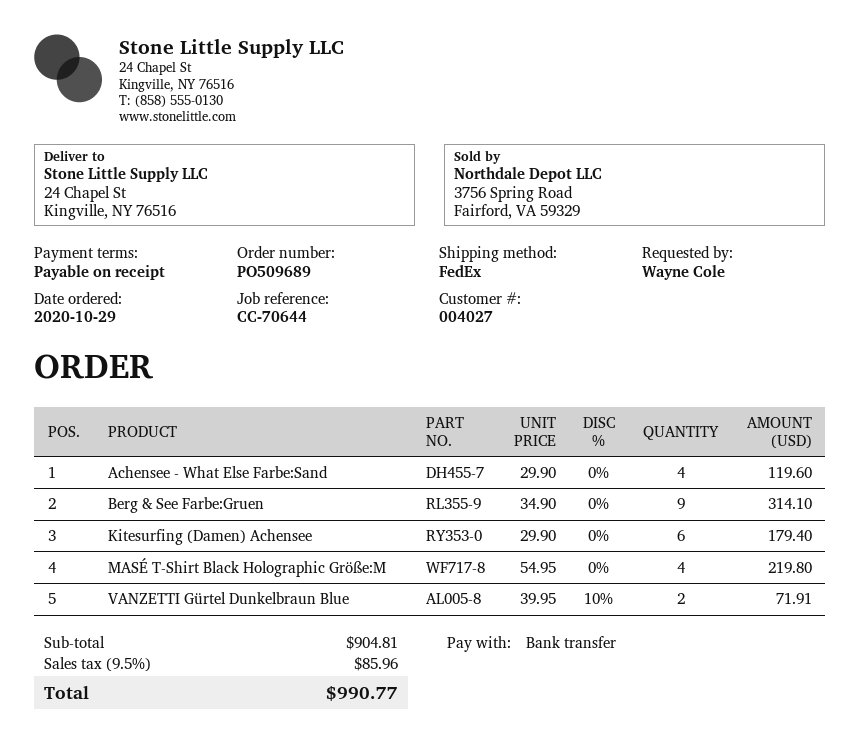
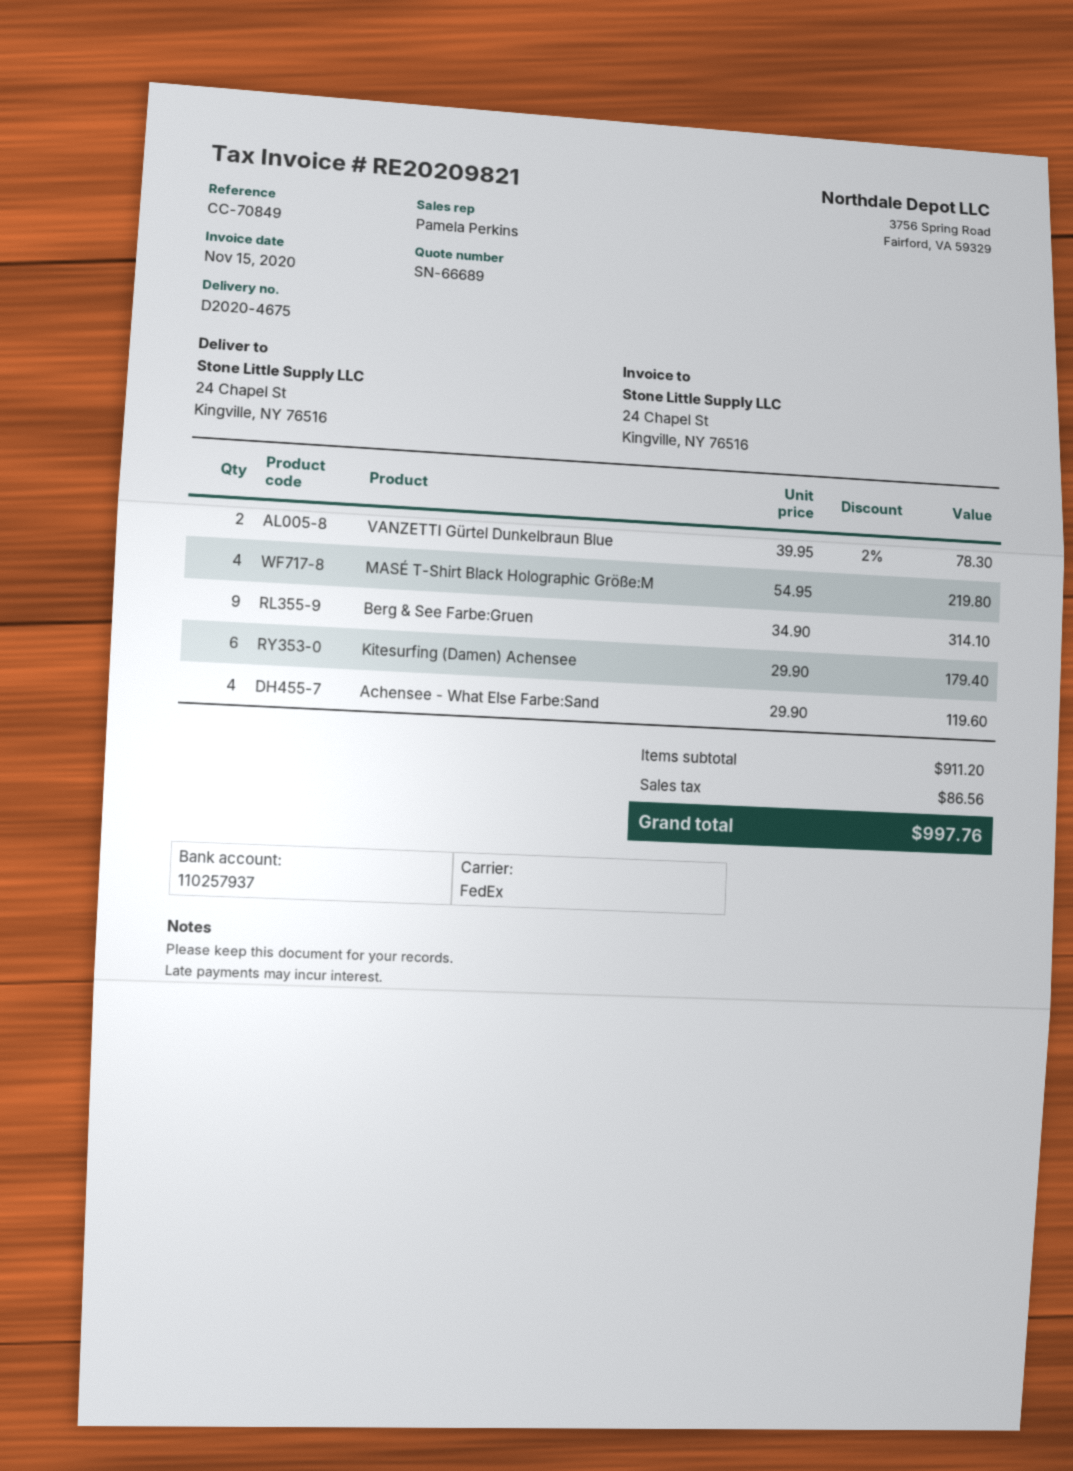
reference: CC-70644 -> CC-70849
VANZETTI Gürtel Dunkelbraun Blue: 2 x 39.95 - 10% = 71.91 -> 2 x 39.95 - 2% = 78.30
subtotal: 904.81 -> 911.20
tax: 85.96 -> 86.56
total: 990.77 -> 997.76

